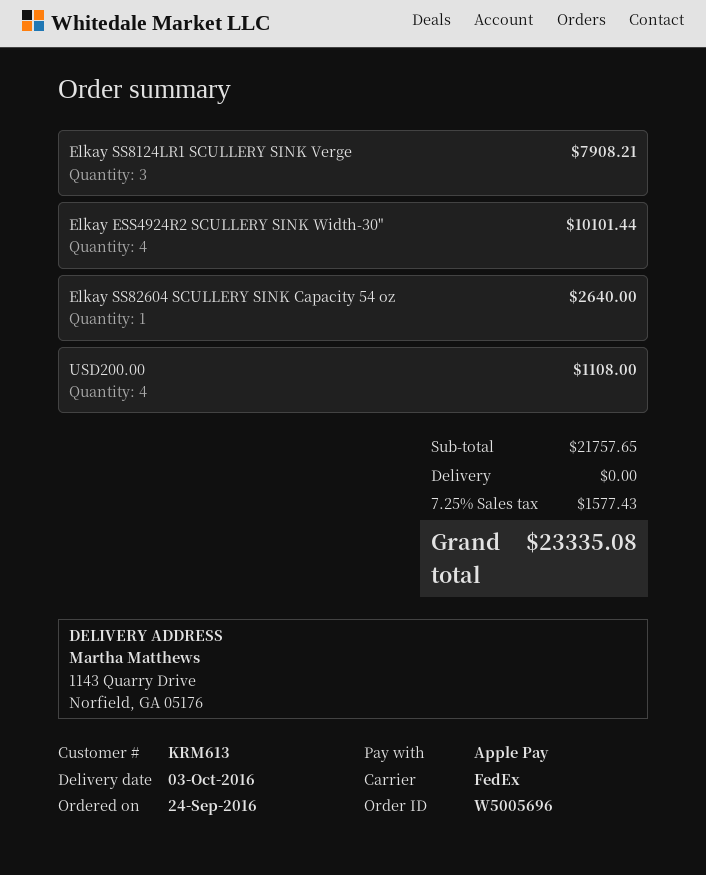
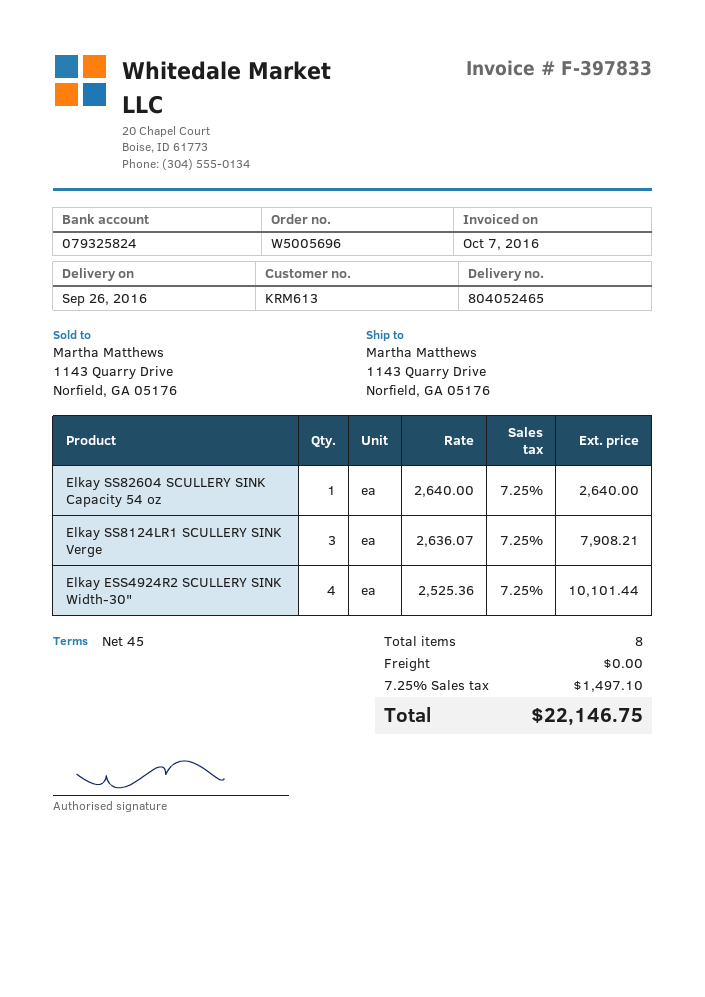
delivery date: 2016-10-03 -> 2016-09-26
USD200.00: 4 for 1108.00 -> none
tax: 7.25% = 1577.43 -> 7.25% = 1497.10
total: 23335.08 -> 22146.75

